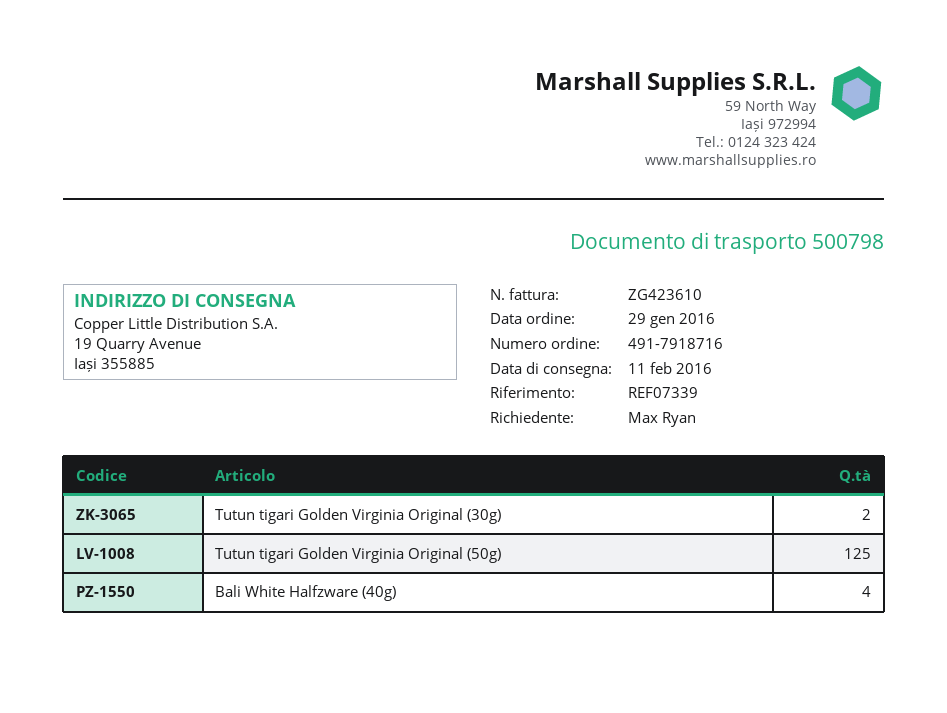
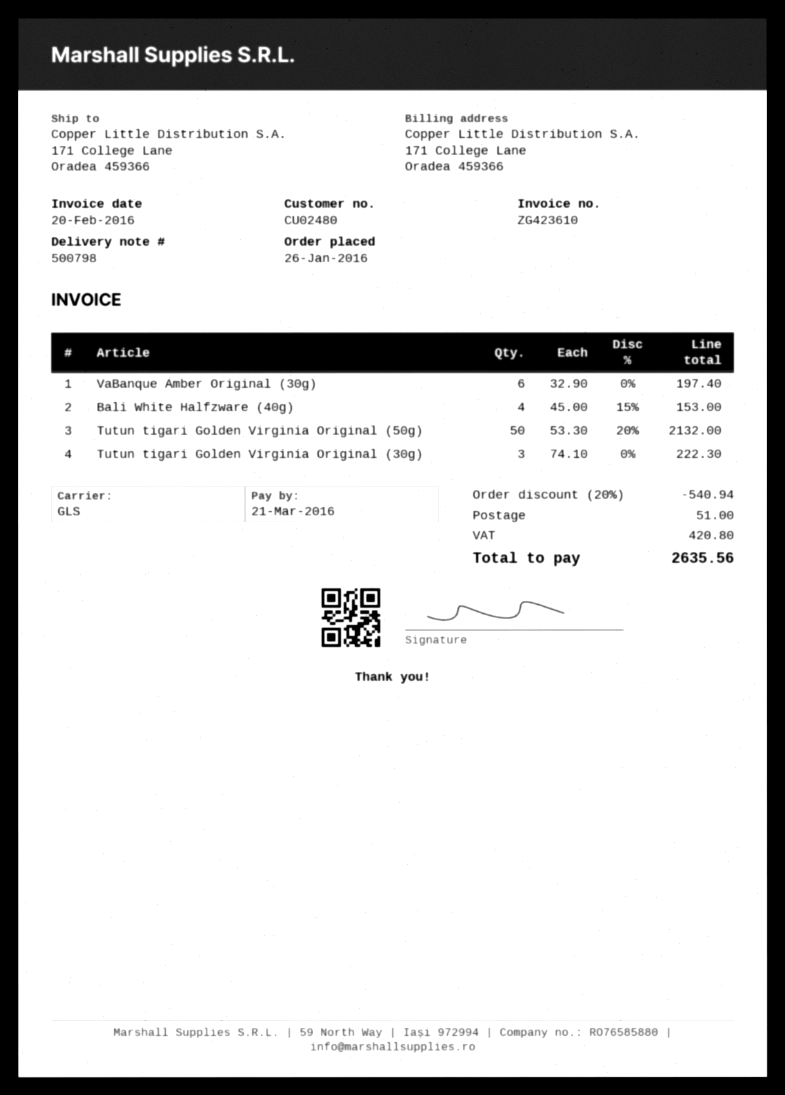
order date: 2016-01-29 -> 2016-01-26
ship to: 19 Quarry Avenue, Iași 355885 -> 171 College Lane, Oradea 459366
Tutun tigari Golden Virginia Original (30g): 2 -> 3
Tutun tigari Golden Virginia Original (50g): 125 -> 50
VaBanque Amber Original (30g): none -> 6

